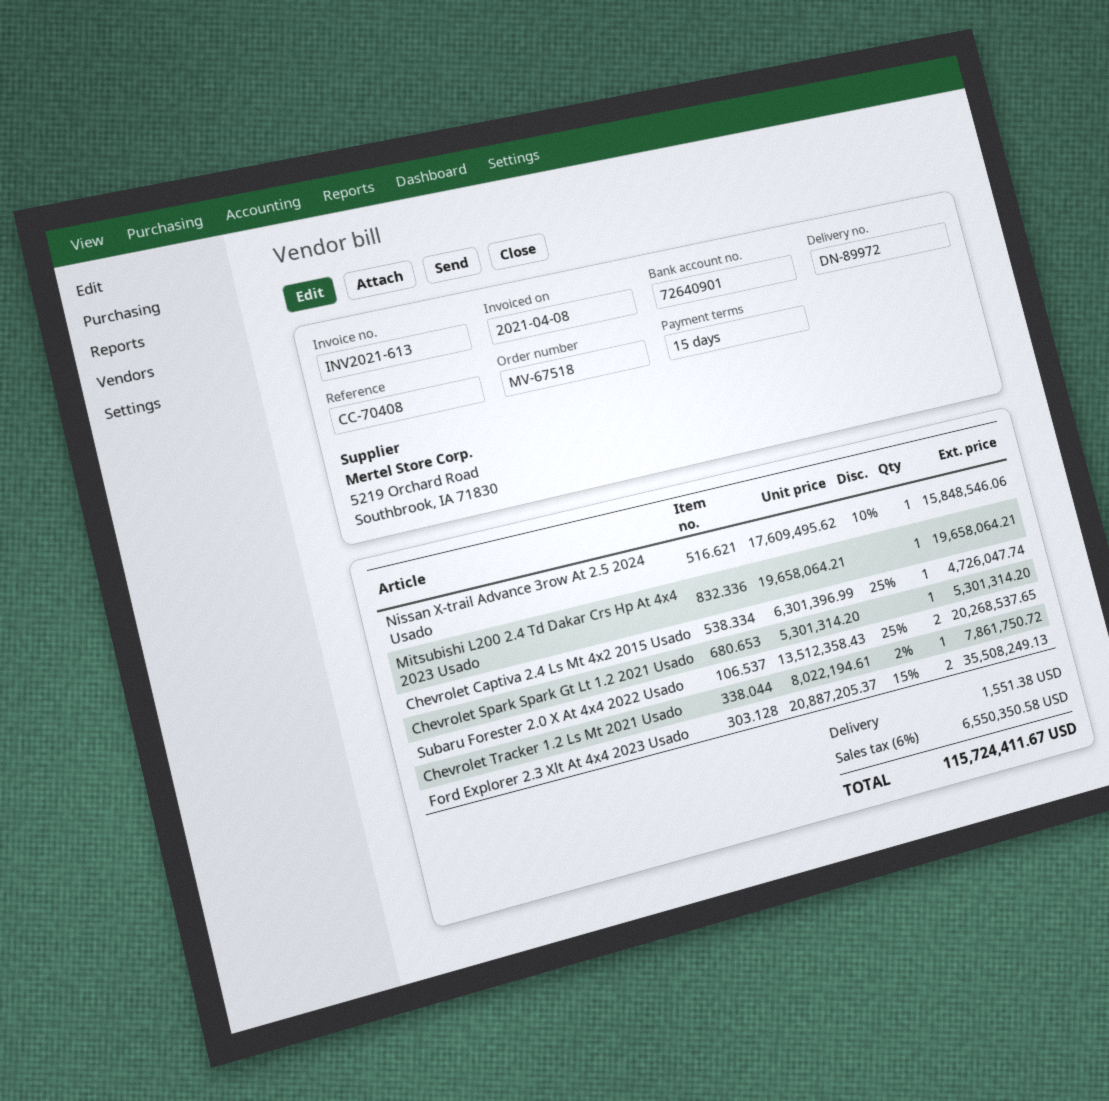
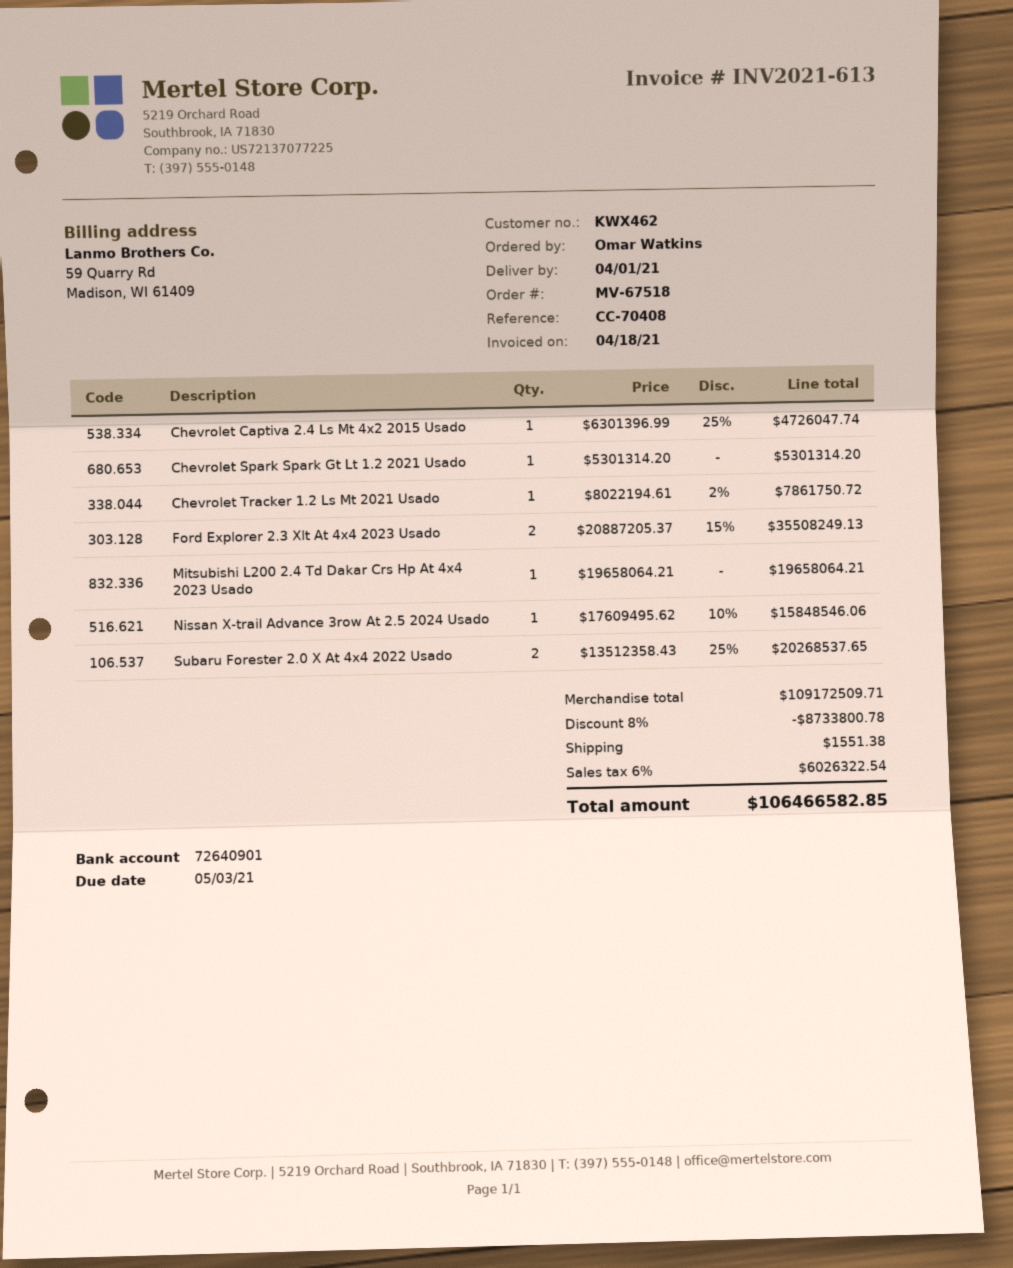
invoice date: 2021-04-08 -> 2021-04-18
discount: none -> 8% = 8733800.78
tax: 6% = 6550350.58 -> 6% = 6026322.54
total: 115724411.67 -> 106466582.85

